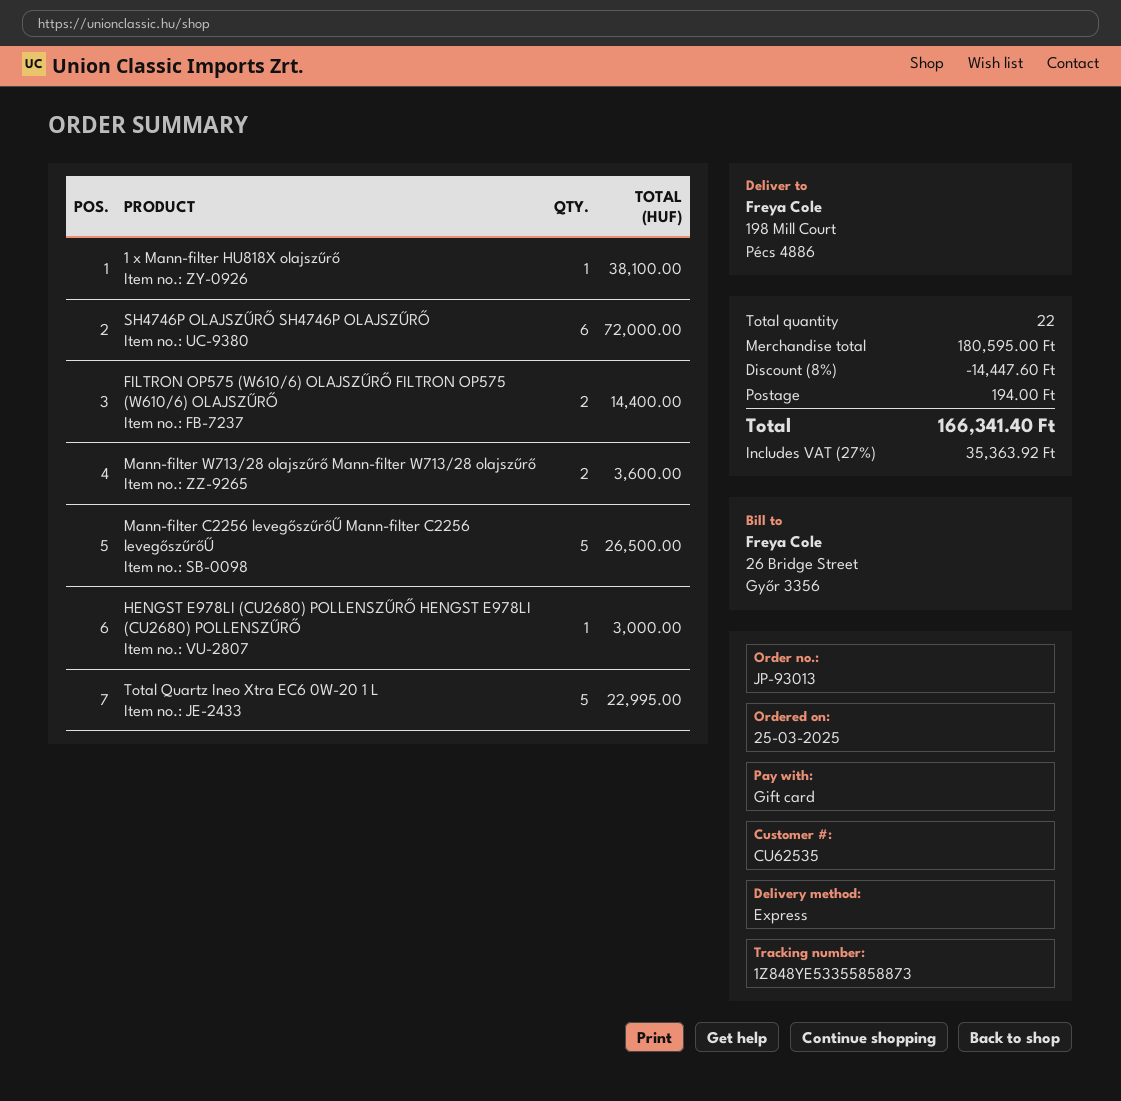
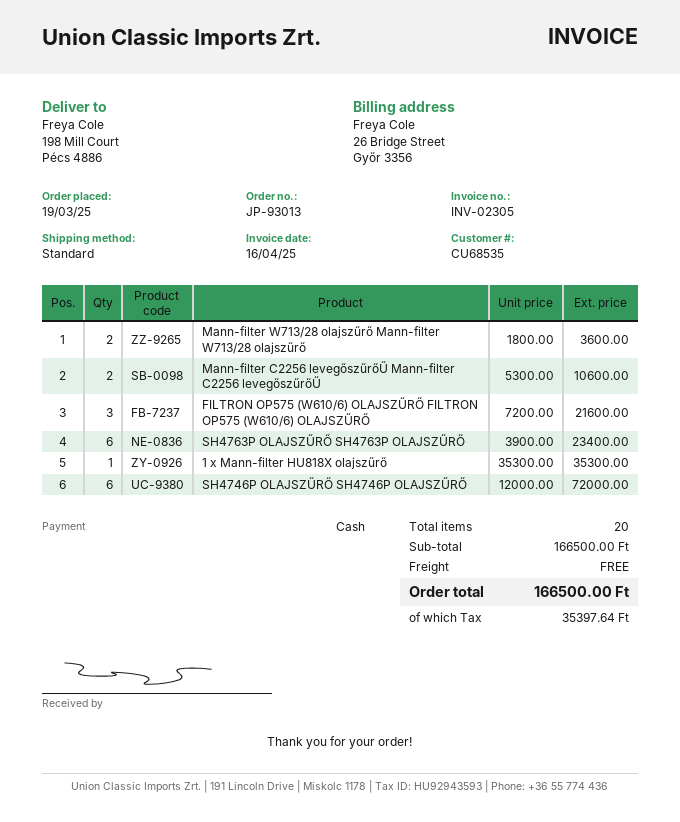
order date: 2025-03-25 -> 2025-03-19
customer number: CU62535 -> CU68535
payment method: gift card -> cash
shipping method: express -> standard
1 x Mann-filter HU818X olajszűrő: 1 for 38100.00 -> 1 for 35300.00
FILTRON OP575 (W610/6) OLAJSZŰRŐ FILTRON OP575 (W610/6) OLAJSZŰRŐ: 2 for 14400.00 -> 3 for 21600.00
Mann-filter C2256 levegőszűrőŰ Mann-filter C2256 levegőszűrőŰ: 5 for 26500.00 -> 2 for 10600.00
HENGST E978LI (CU2680) POLLENSZŰRŐ HENGST E978LI (CU2680) POLLENSZŰRŐ: 1 for 3000.00 -> none
Total Quartz Ineo Xtra EC6 0W-20 1 L: 5 for 22995.00 -> none
SH4763P OLAJSZŰRŐ SH4763P OLAJSZŰRŐ: none -> 6 for 23400.00
total quantity: 22 -> 20
subtotal: 180595.00 -> 166500.00
discount: 8% = 14447.60 -> none
shipping: 194.00 -> 0.00
tax: 35363.92 -> 35397.64
total: 166341.40 -> 166500.00

